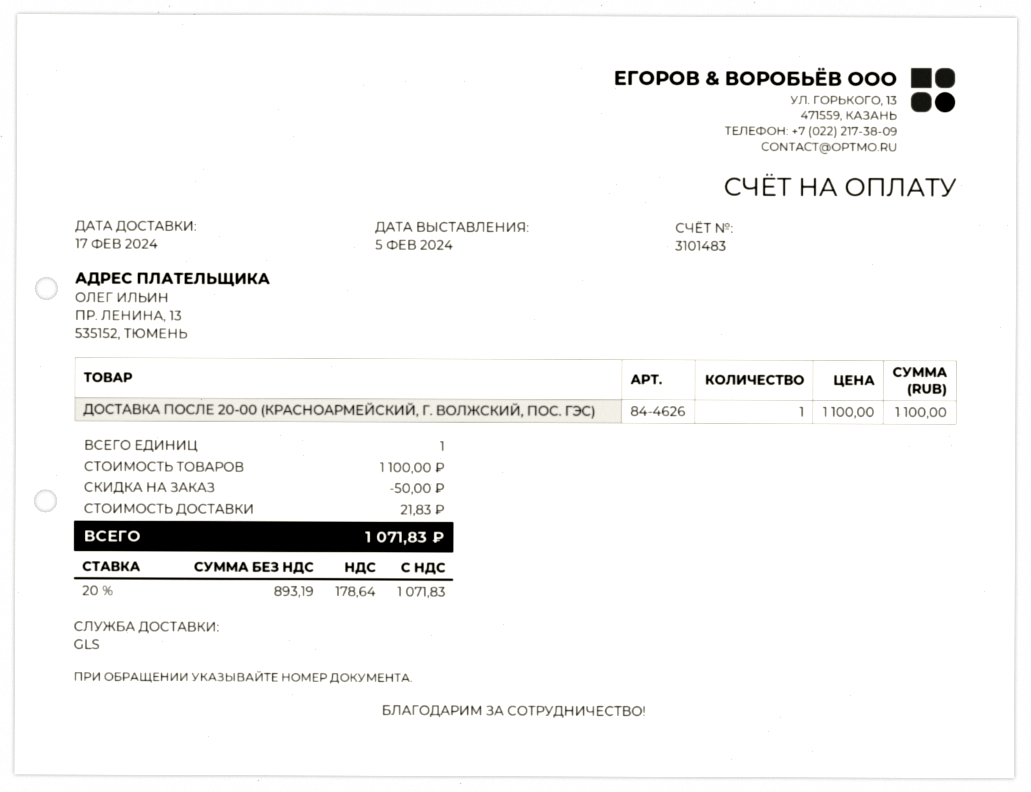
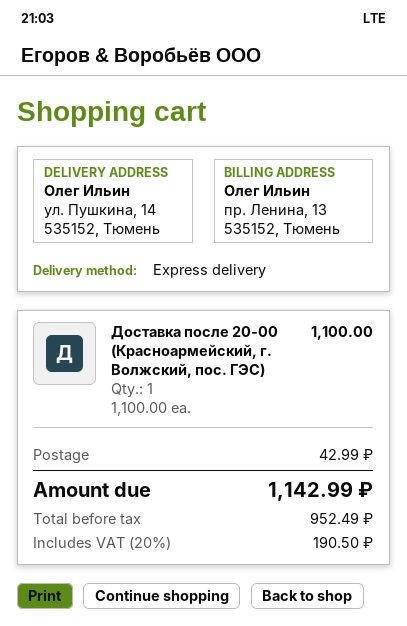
shipping method: GLS -> express
discount: 50.00 -> none
shipping: 21.83 -> 42.99
net: 893.19 -> 952.49
tax: 20% = 178.64 -> 20% = 190.50
total: 1071.83 -> 1142.99

